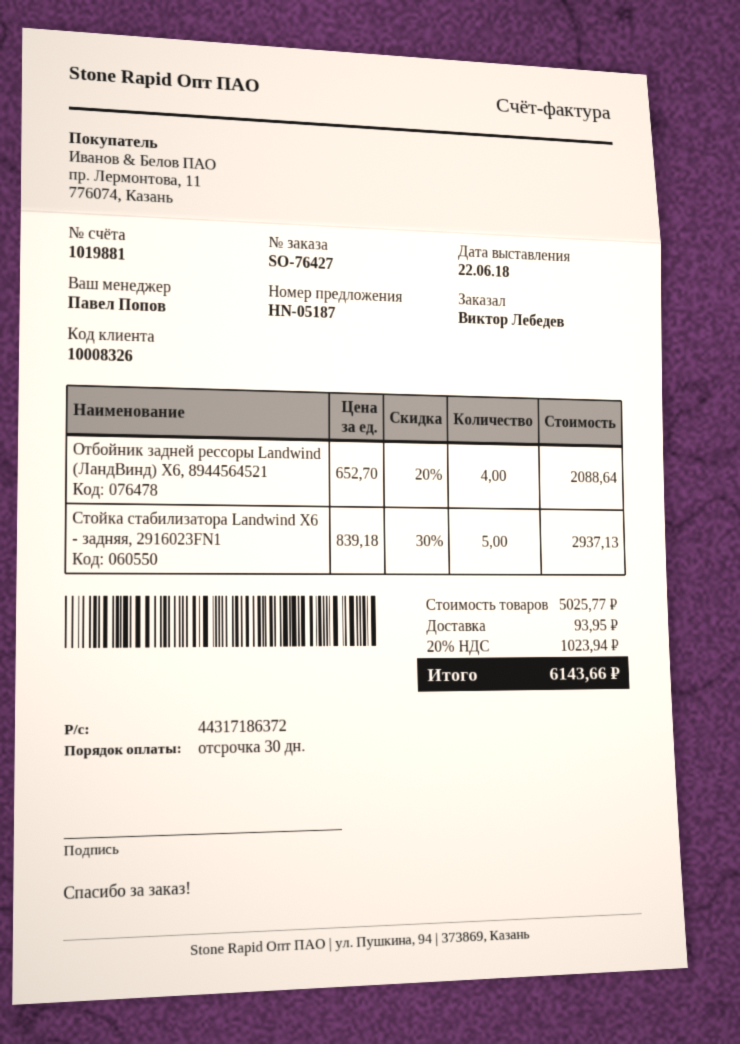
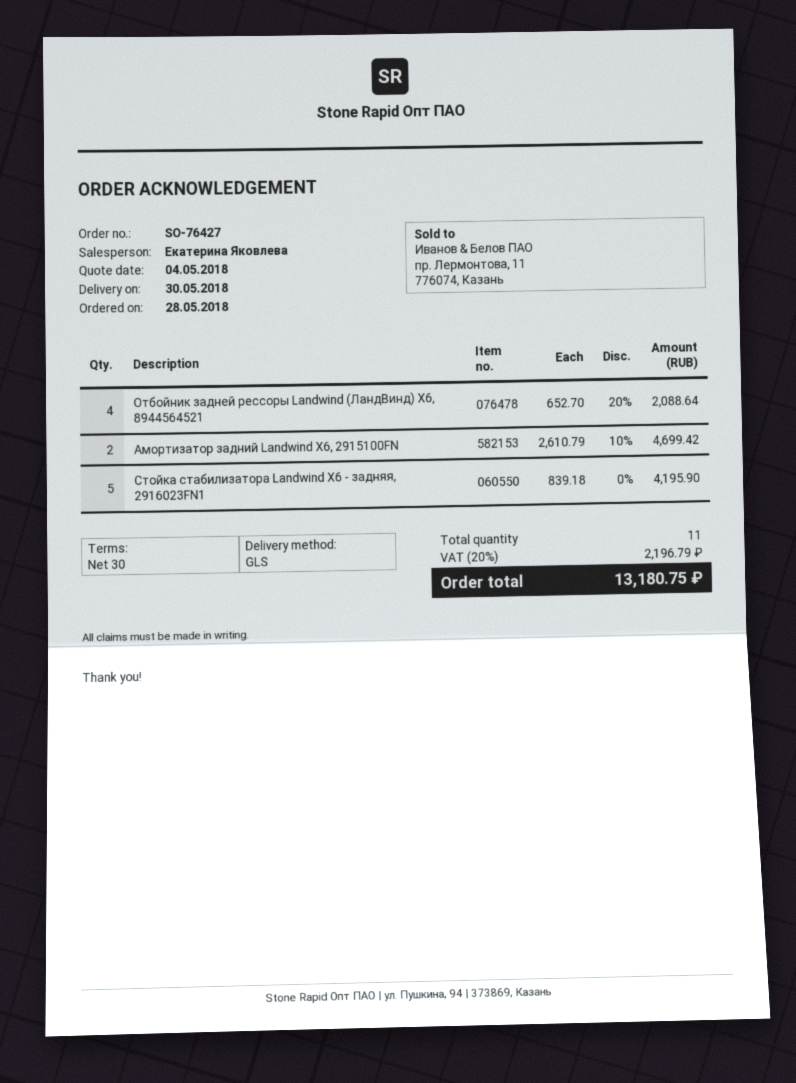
sales rep: Павел Попов -> Екатерина Яковлева
Стойка стабилизатора Landwind X6 - задняя, 2916023FN1: 5 x 839.18 - 30% = 2937.13 -> 5 x 839.18 = 4195.90
Амортизатор задний Landwind X6, 2915100FN: none -> 2 x 2610.79 - 10% = 4699.42
shipping: 93.95 -> none
tax: 20% = 1023.94 -> 20% = 2196.79
total: 6143.66 -> 13180.75

